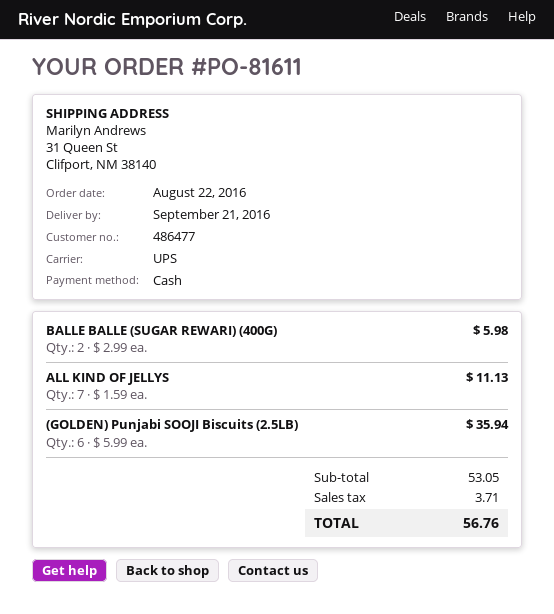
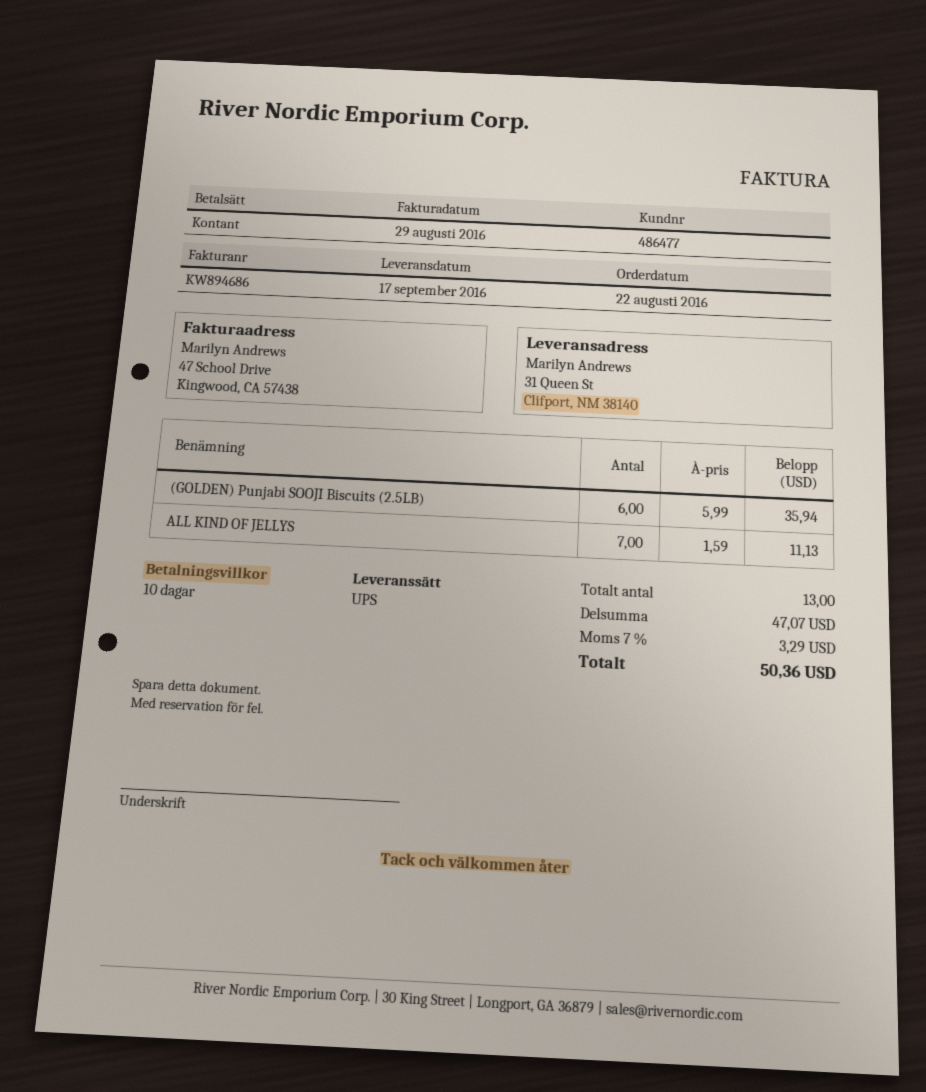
delivery date: 2016-09-21 -> 2016-09-17
BALLE BALLE (SUGAR REWARI) (400G): 2 x 2.99 = 5.98 -> none
subtotal: 53.05 -> 47.07
tax: 3.71 -> 3.29
total: 56.76 -> 50.36

